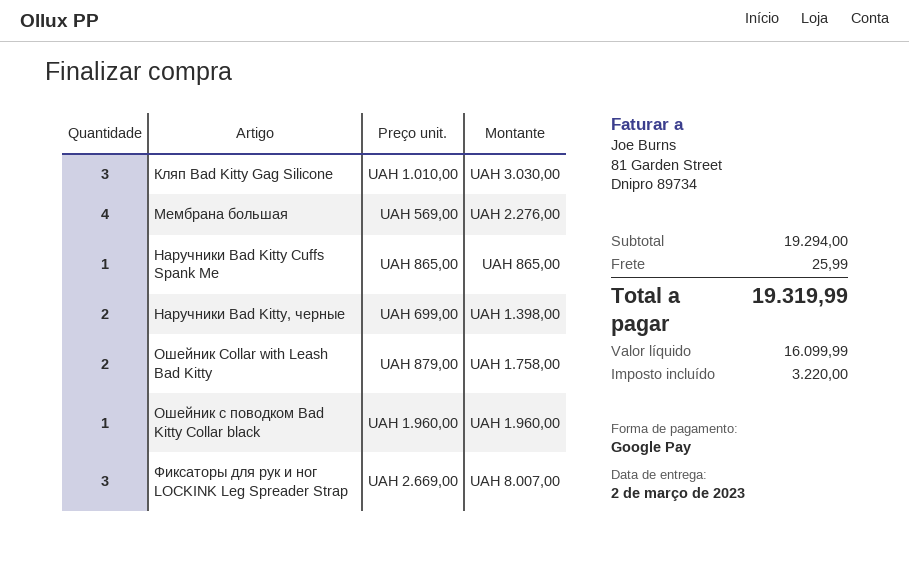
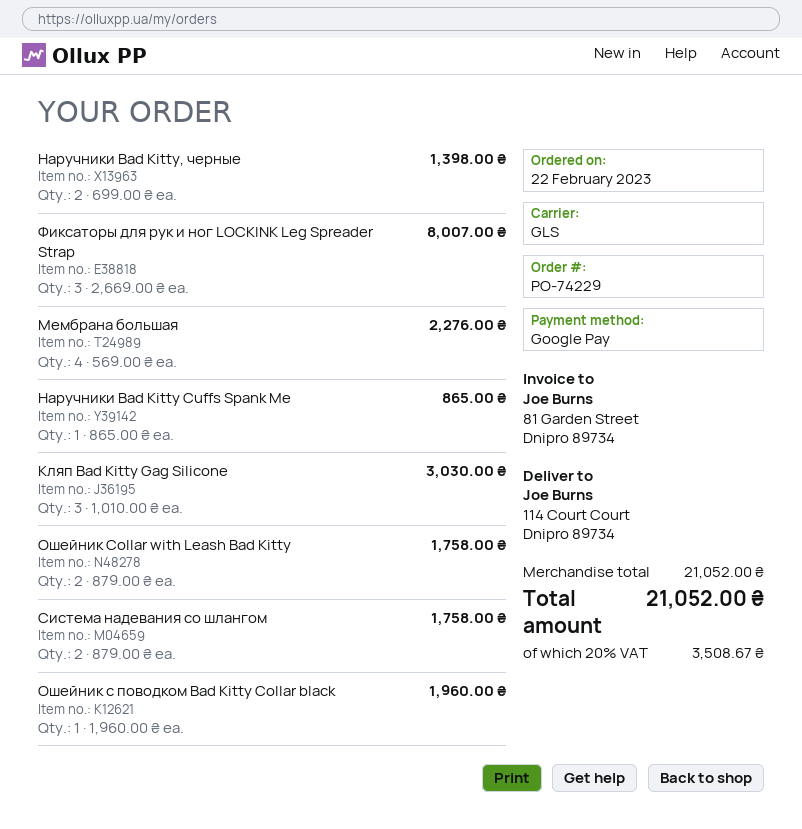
Система надевания со шлангом: none -> 2 x 879.00 = 1758.00
subtotal: 19294.00 -> 21052.00
shipping: 25.99 -> none
tax: 3220.00 -> 3508.67
total: 19319.99 -> 21052.00

